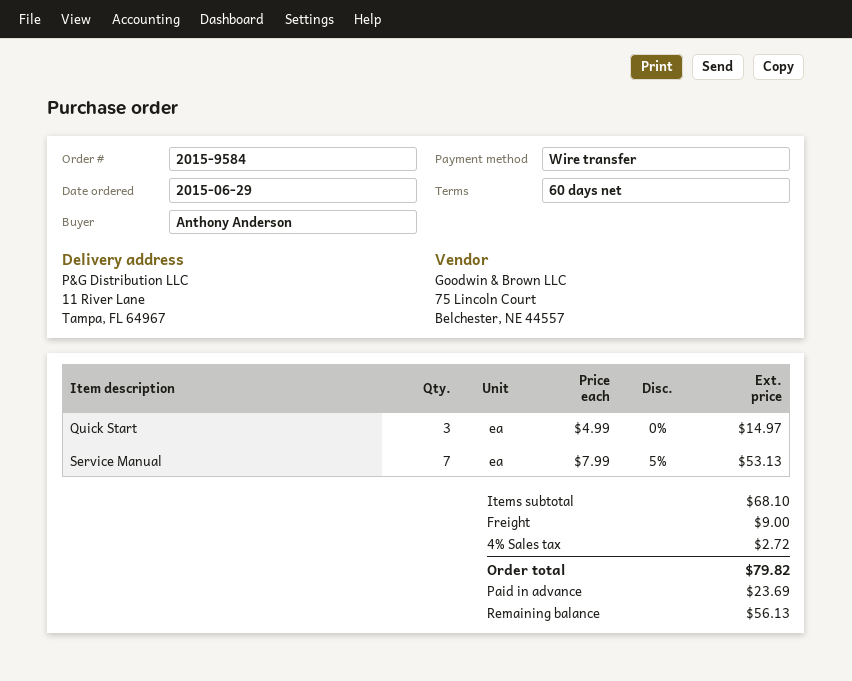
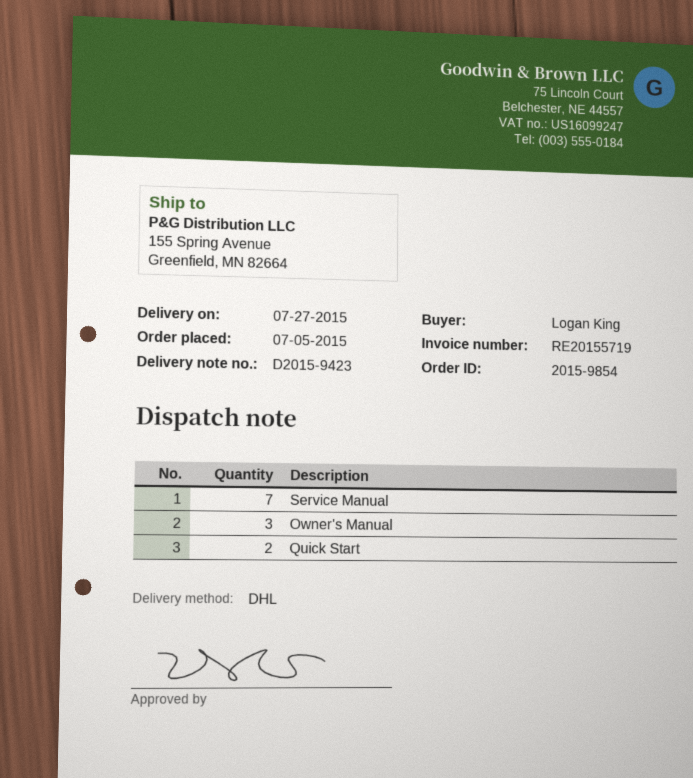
order number: 2015-9584 -> 2015-9854
order date: 2015-06-29 -> 2015-07-05
ordered by: Anthony Anderson -> Logan King
ship to: 11 River Lane, Tampa, FL 64967 -> 155 Spring Avenue, Greenfield, MN 82664
Quick Start: 3 -> 2
Owner's Manual: none -> 3

